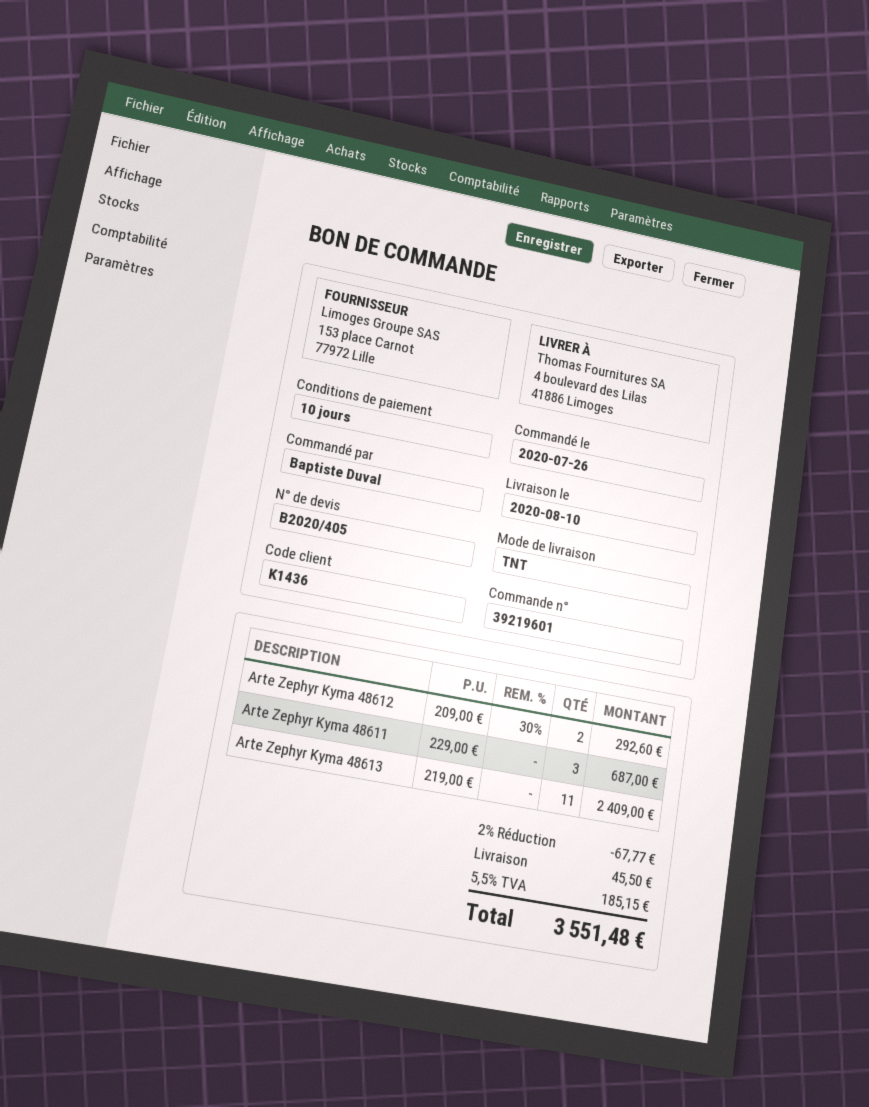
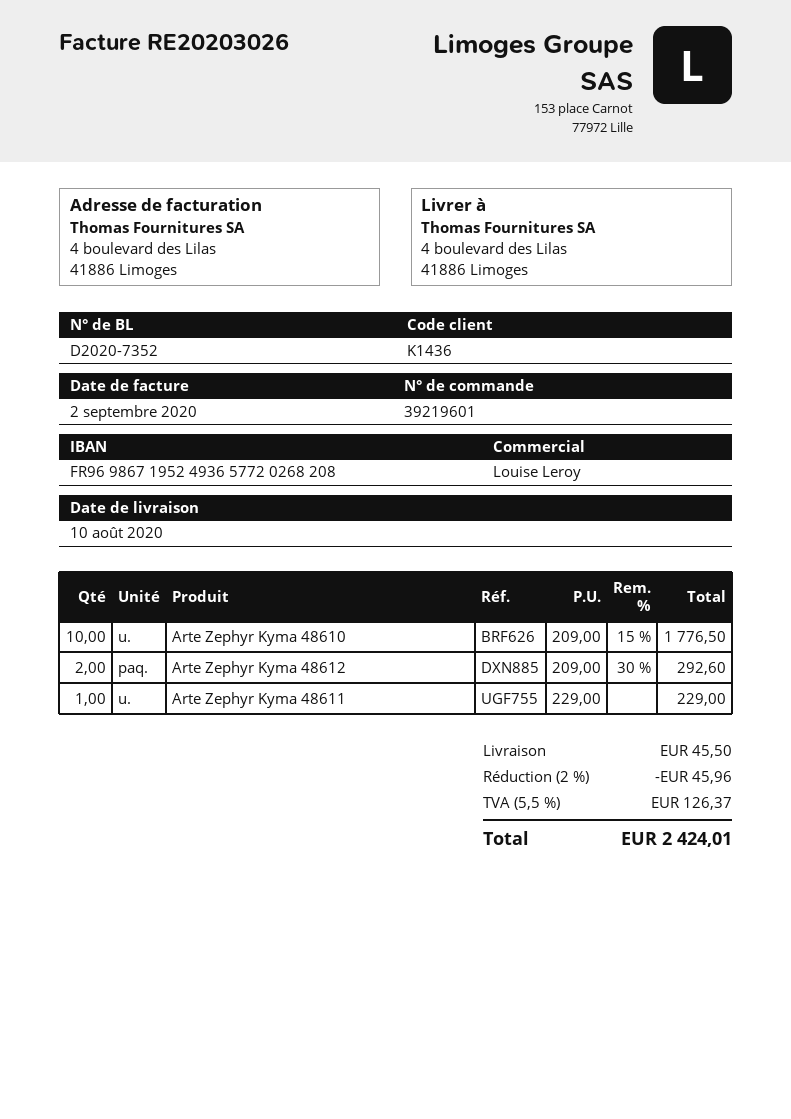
Arte Zephyr Kyma 48611: 3 x 229.00 = 687.00 -> 1 x 229.00 = 229.00
Arte Zephyr Kyma 48613: 11 x 219.00 = 2409.00 -> none
Arte Zephyr Kyma 48610: none -> 10 x 209.00 - 15% = 1776.50
discount: 2% = 67.77 -> 2% = 45.96
tax: 5.5% = 185.15 -> 5.5% = 126.37
total: 3551.48 -> 2424.01

